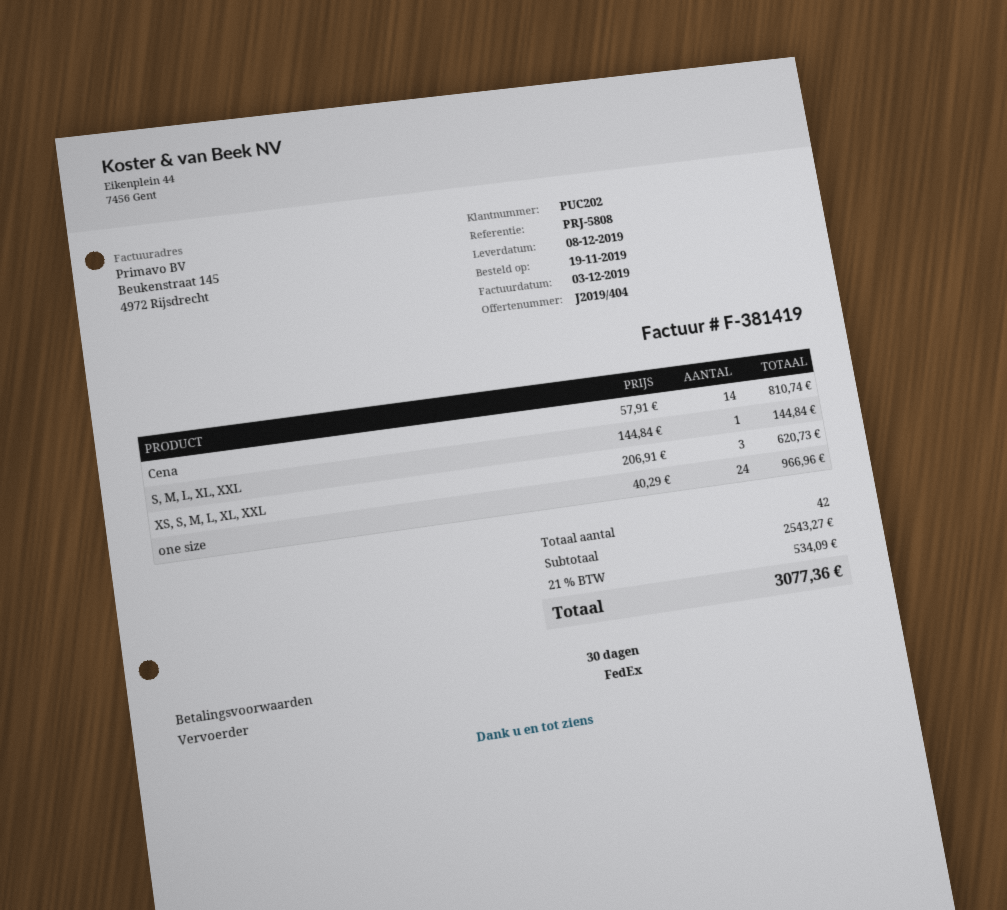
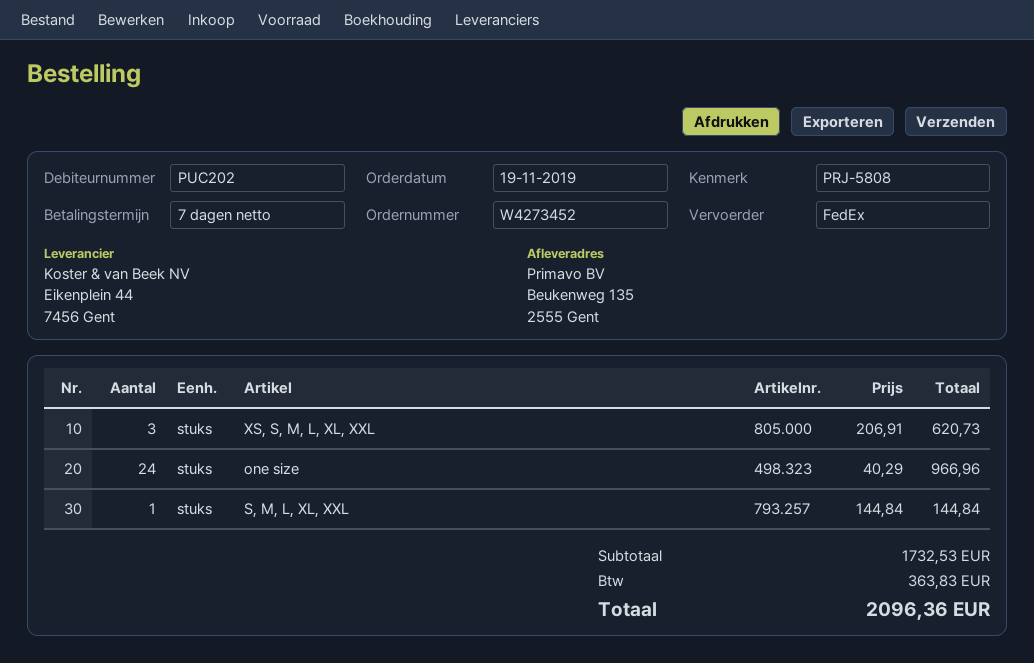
payment terms: 30 days -> 7 days
Cena: 14 x 57.91 = 810.74 -> none
subtotal: 2543.27 -> 1732.53
tax: 534.09 -> 363.83
total: 3077.36 -> 2096.36

